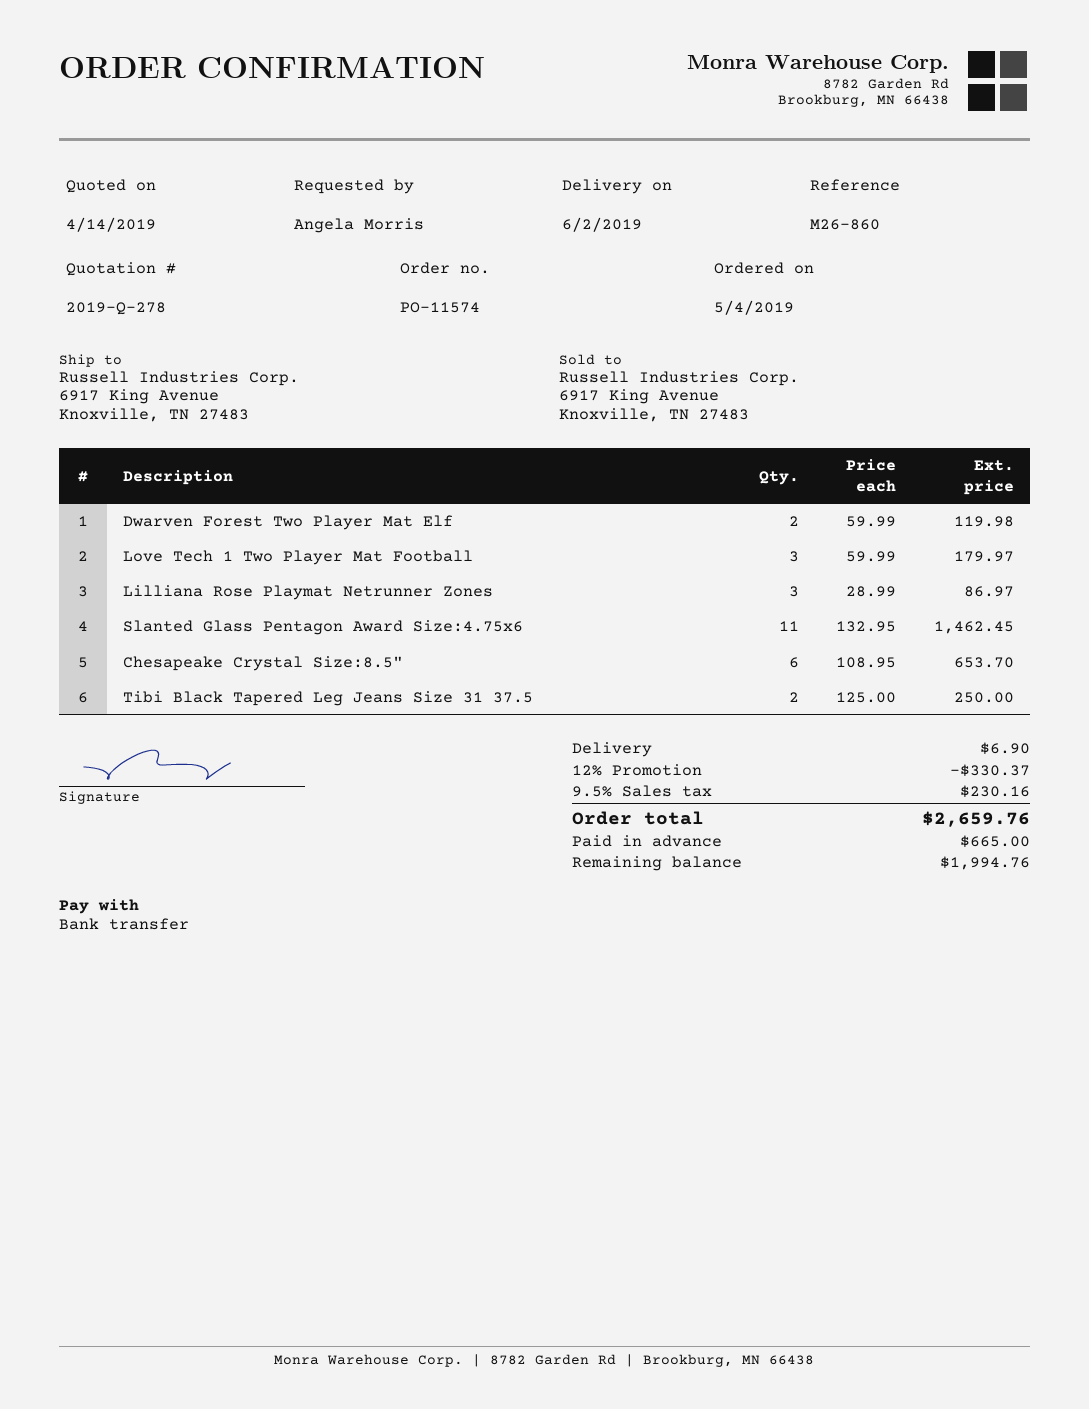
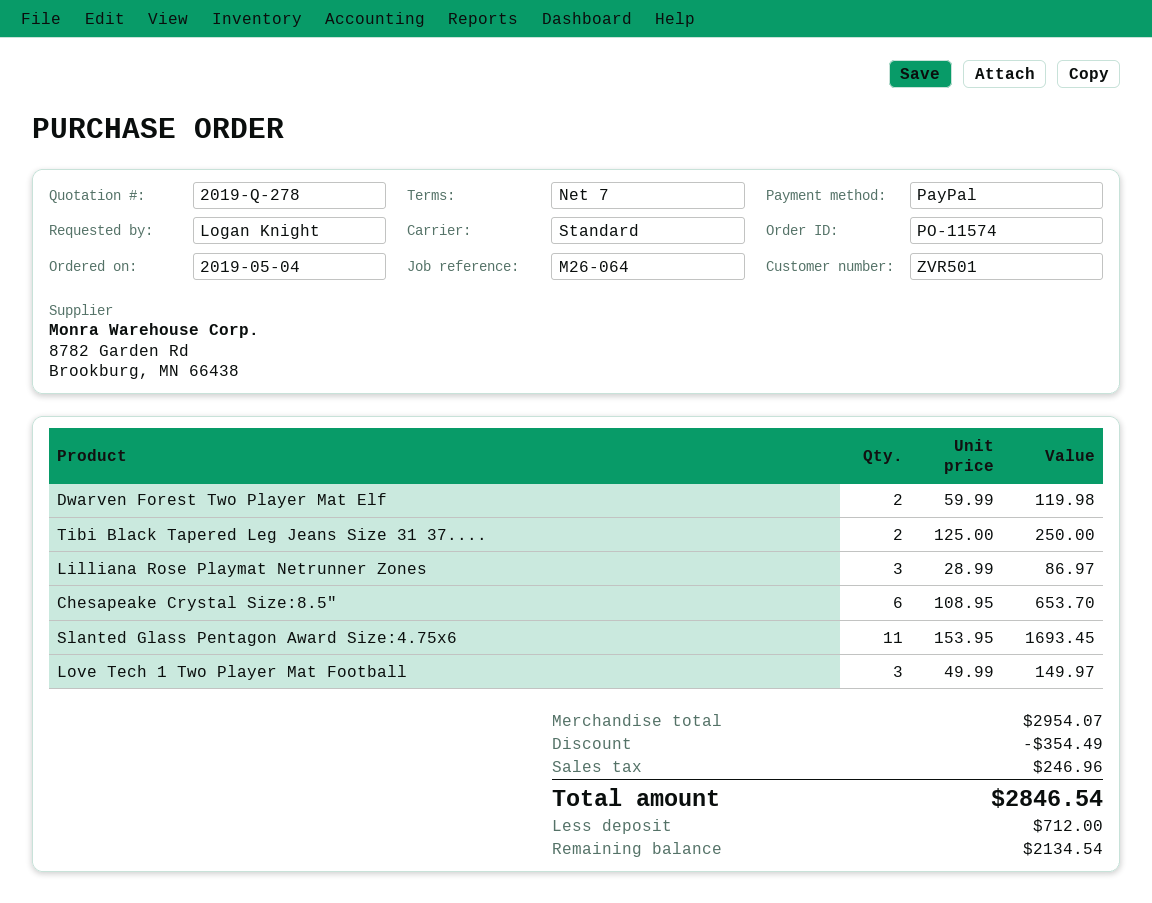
reference: M26-860 -> M26-064
ordered by: Angela Morris -> Logan Knight
payment method: bank transfer -> PayPal
Love Tech 1 Two Player Mat Football: 3 x 59.99 = 179.97 -> 3 x 49.99 = 149.97
Slanted Glass Pentagon Award Size:4.75x6: 11 x 132.95 = 1462.45 -> 11 x 153.95 = 1693.45
discount: 330.37 -> 354.49
shipping: 6.90 -> none
tax: 230.16 -> 246.96
total: 2659.76 -> 2846.54
deposit: 665.00 -> 712.00
balance: 1994.76 -> 2134.54

